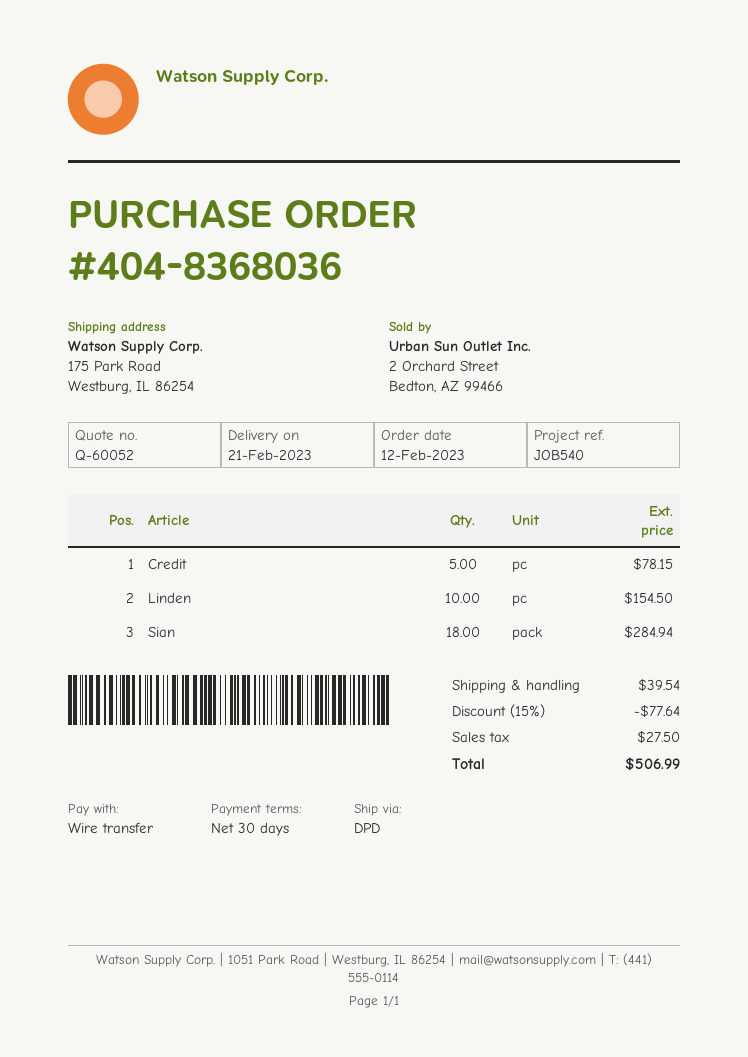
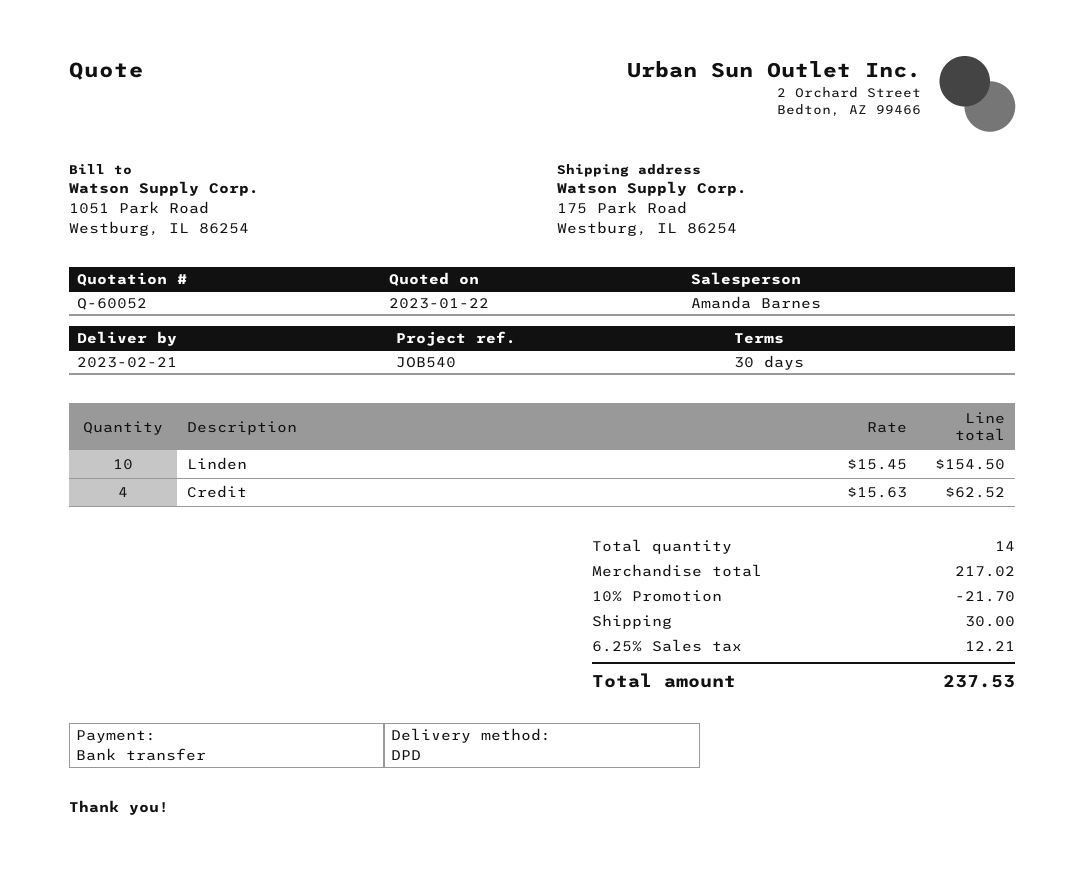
Credit: 5 for 78.15 -> 4 for 62.52
Sian: 18 for 284.94 -> none
discount: 15% = 77.64 -> 10% = 21.70
shipping: 39.54 -> 30.00
tax: 27.50 -> 12.21
total: 506.99 -> 237.53

